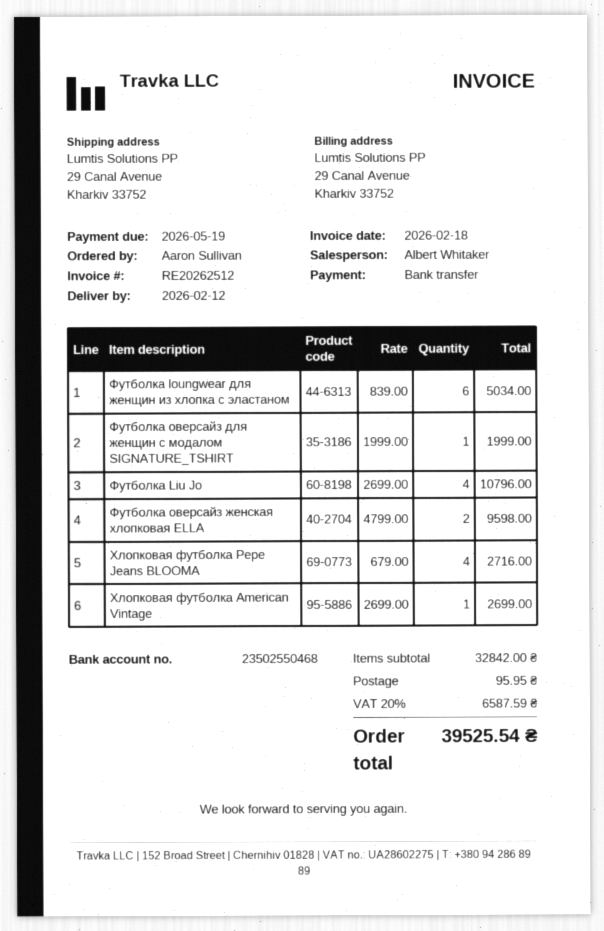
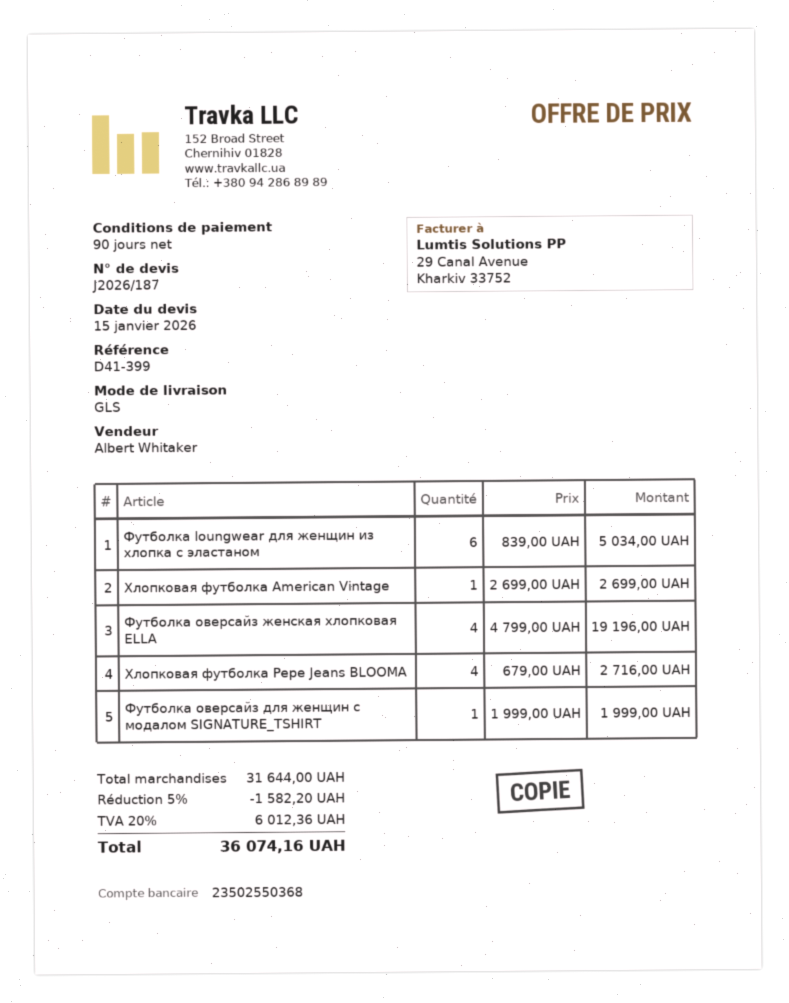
bank account: 23502550468 -> 23502550368
Футболка Liu Jo: 4 x 2699.00 = 10796.00 -> none
Футболка оверсайз женская хлопковая ELLA: 2 x 4799.00 = 9598.00 -> 4 x 4799.00 = 19196.00
subtotal: 32842.00 -> 31644.00
discount: none -> 5% = 1582.20
shipping: 95.95 -> none
tax: 20% = 6587.59 -> 20% = 6012.36
total: 39525.54 -> 36074.16

